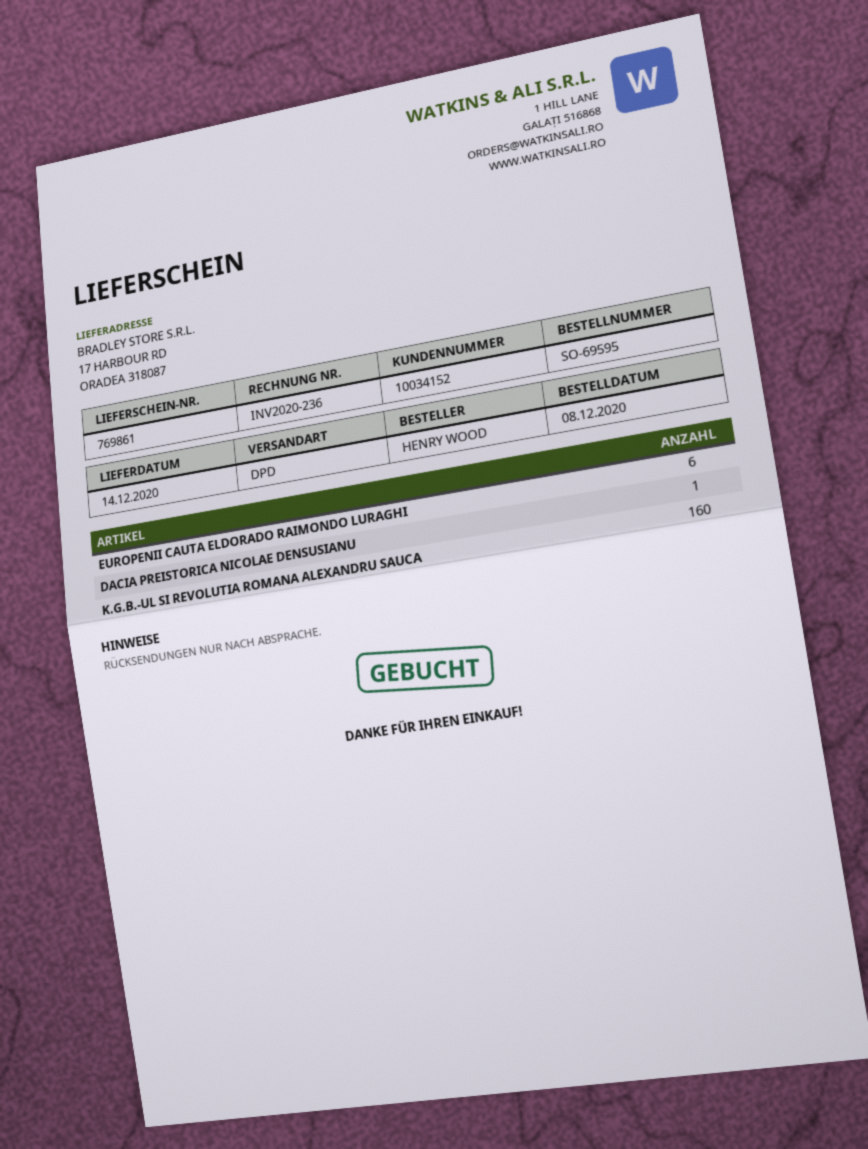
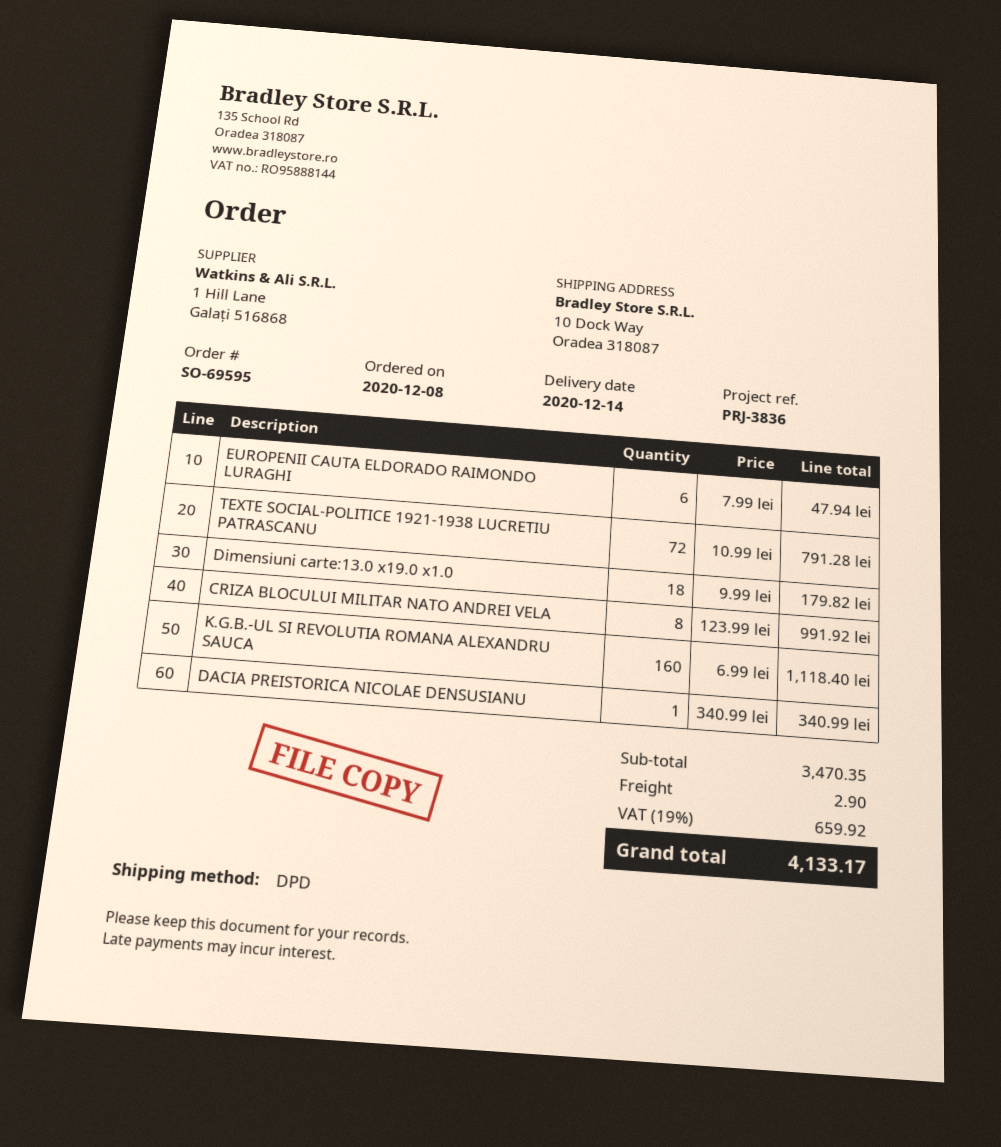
ship to: 17 HARBOUR RD, ORADEA 318087 -> 10 Dock Way, Oradea 318087
TEXTE SOCIAL-POLITICE 1921-1938 LUCRETIU PATRASCANU: none -> 72
Dimensiuni carte:13.0 x19.0 x1.0: none -> 18
CRIZA BLOCULUI MILITAR NATO ANDREI VELA: none -> 8

